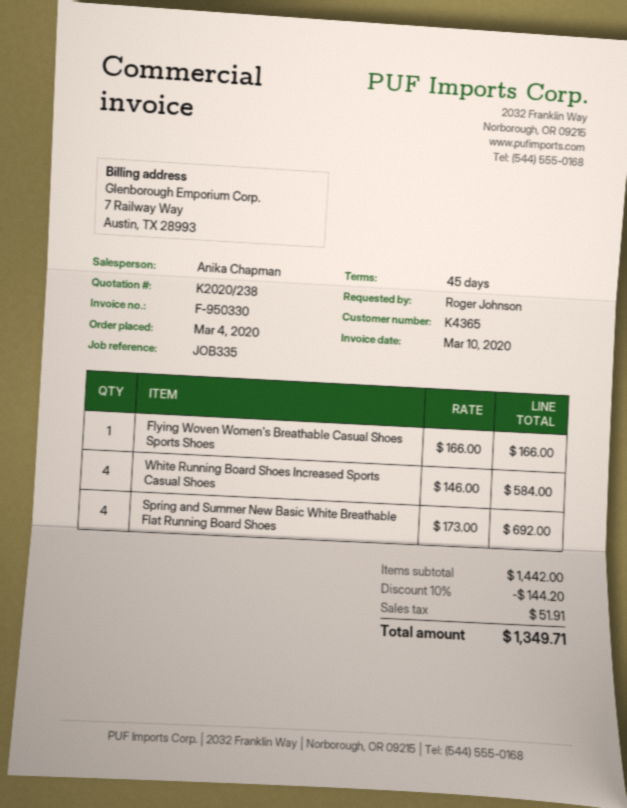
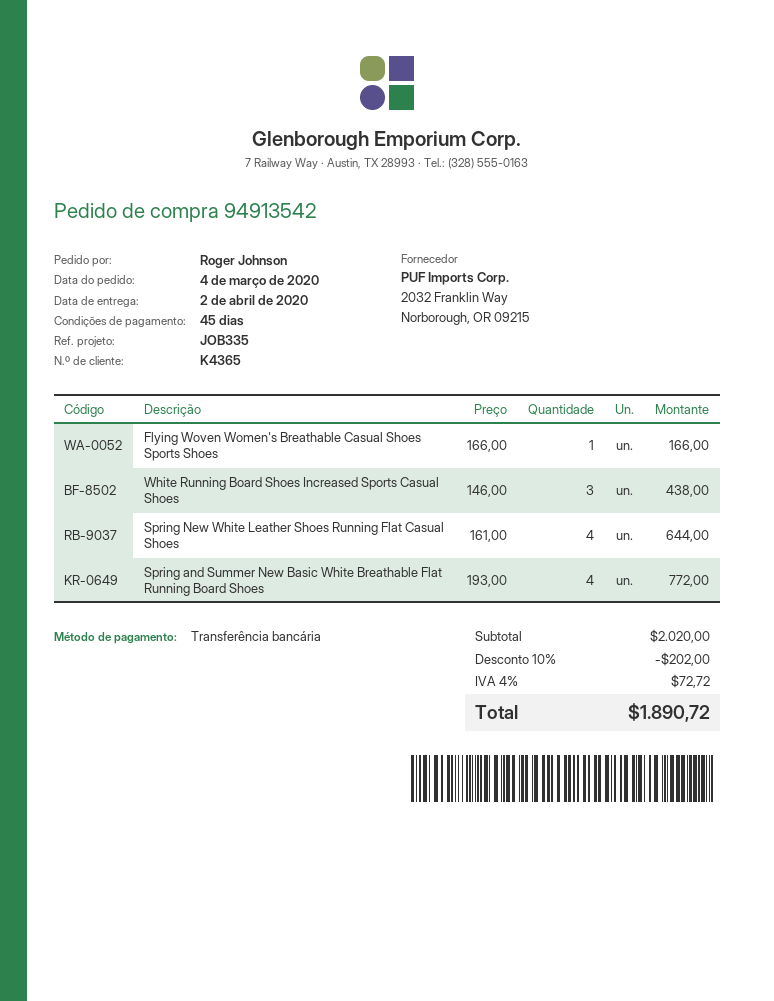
White Running Board Shoes Increased Sports Casual Shoes: 4 x 146.00 = 584.00 -> 3 x 146.00 = 438.00
Spring and Summer New Basic White Breathable Flat Running Board Shoes: 4 x 173.00 = 692.00 -> 4 x 193.00 = 772.00
Spring New White Leather Shoes Running Flat Casual Shoes: none -> 4 x 161.00 = 644.00
subtotal: 1442.00 -> 2020.00
discount: 10% = 144.20 -> 10% = 202.00
tax: 51.91 -> 72.72
total: 1349.71 -> 1890.72

